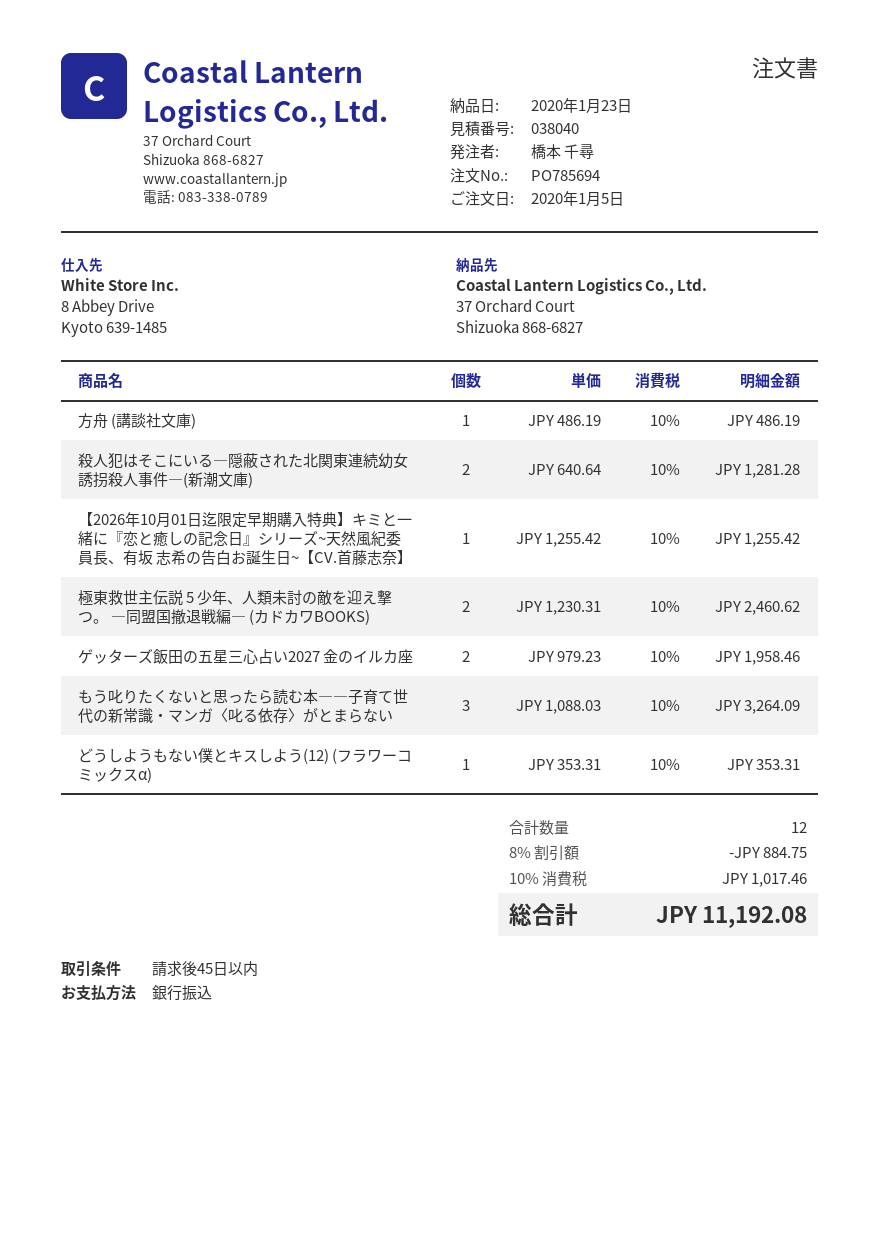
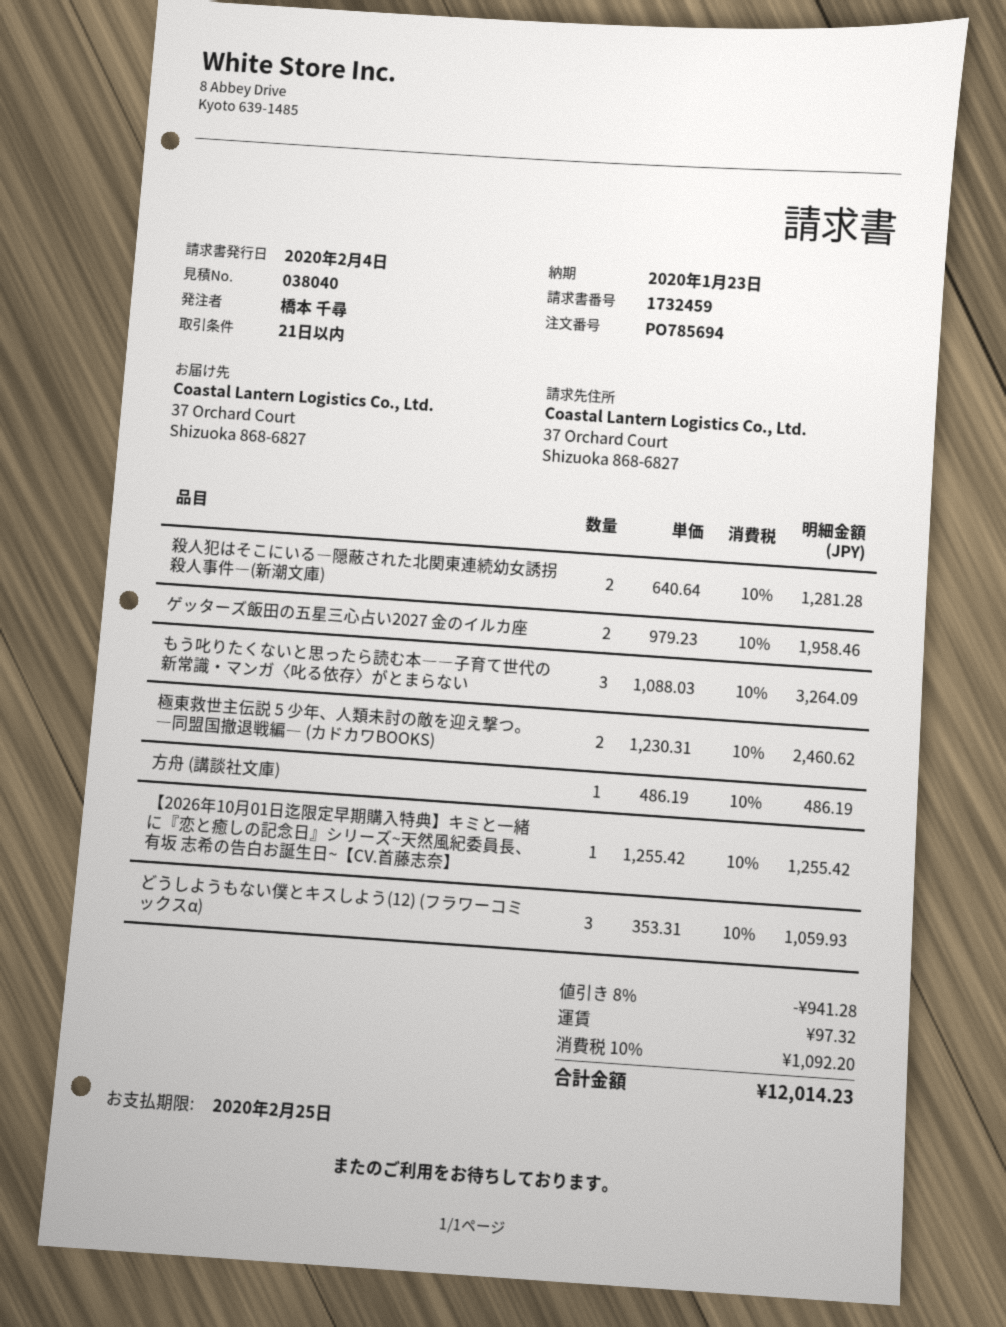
payment terms: 45 days -> 21 days
どうしようもない僕とキスしよう(12) (フラワーコミックスα): 1 x 353.31 = 353.31 -> 3 x 353.31 = 1059.93
discount: 8% = 884.75 -> 8% = 941.28
shipping: none -> 97.32
tax: 10% = 1017.46 -> 10% = 1092.20
total: 11192.08 -> 12014.23

